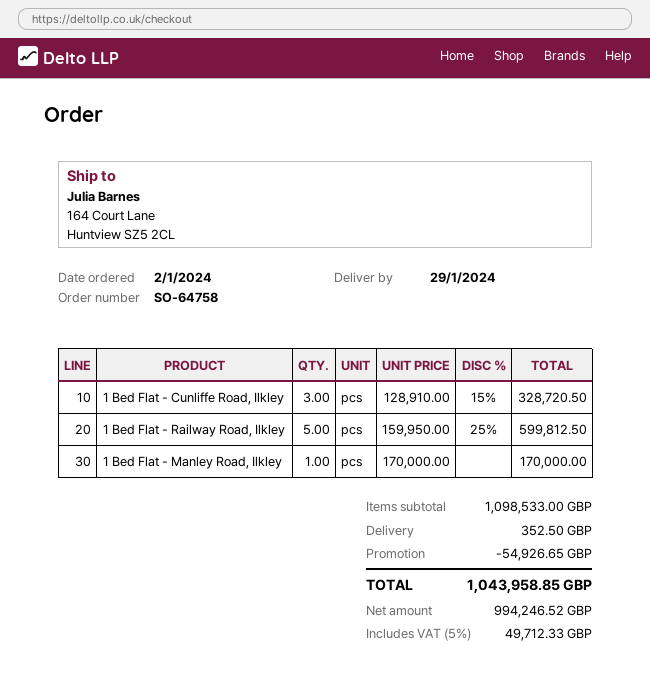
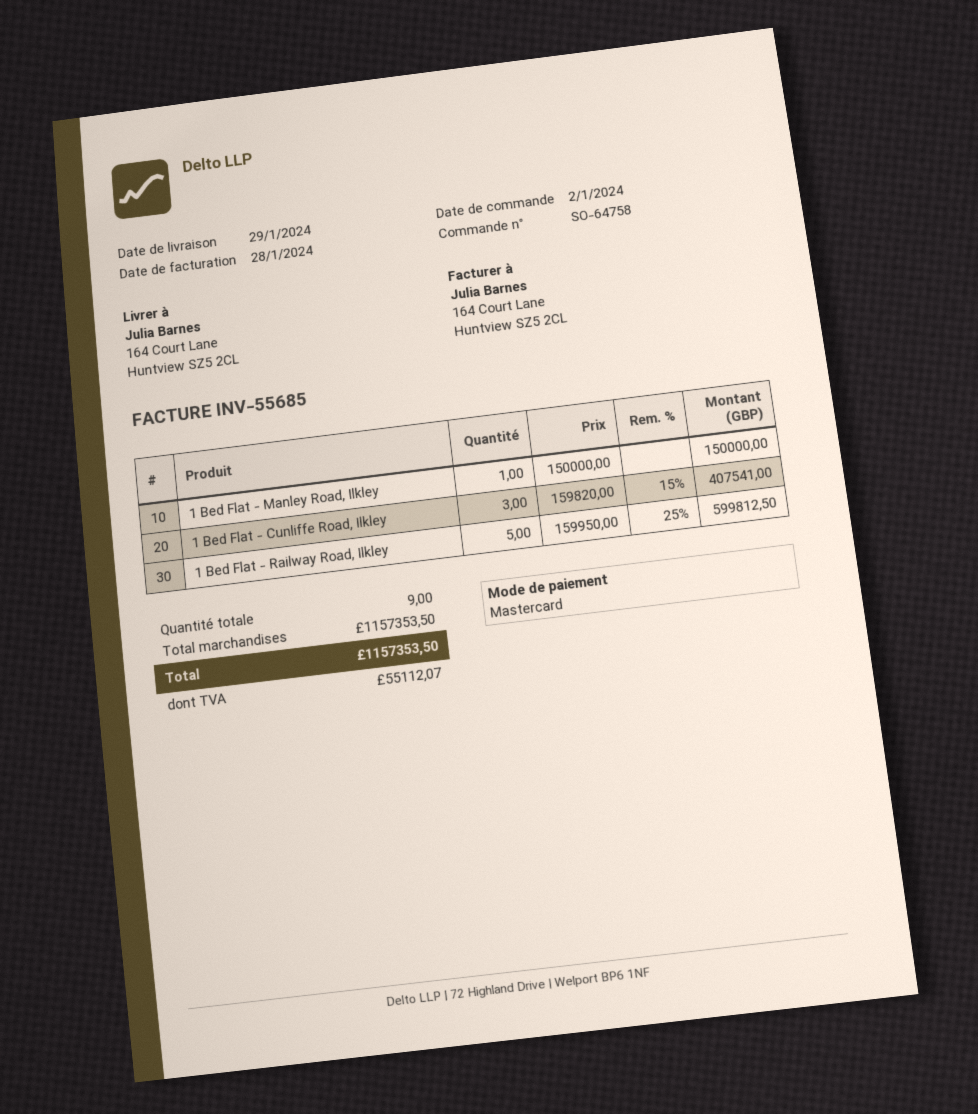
1 Bed Flat - Cunliffe Road, Ilkley: 3 x 128910.00 - 15% = 328720.50 -> 3 x 159820.00 - 15% = 407541.00
1 Bed Flat - Manley Road, Ilkley: 1 x 170000.00 = 170000.00 -> 1 x 150000.00 = 150000.00
subtotal: 1098533.00 -> 1157353.50
discount: 54926.65 -> none
shipping: 352.50 -> none
tax: 49712.33 -> 55112.07
total: 1043958.85 -> 1157353.50

